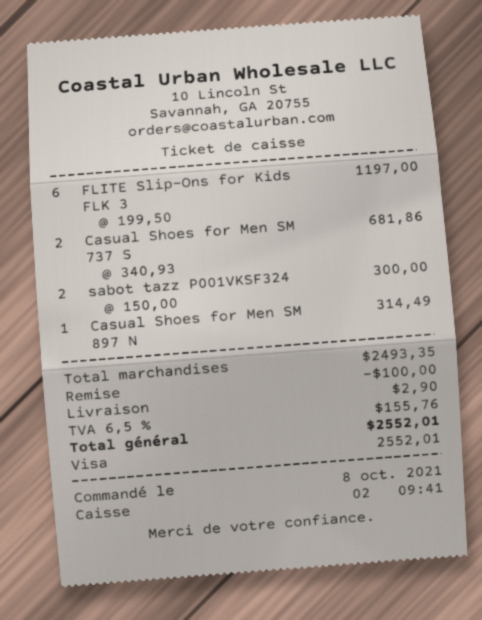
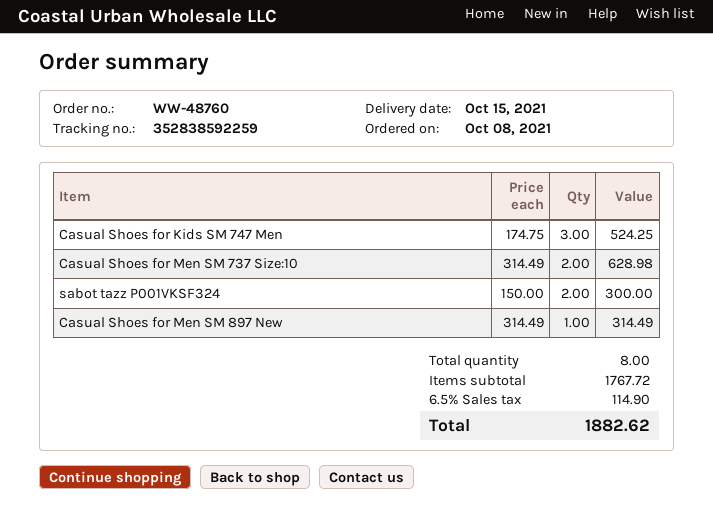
FLITE Slip-Ons for Kids FLK 3: 6 x 199.50 = 1197.00 -> none
Casual Shoes for Men SM 737 S: 2 x 340.93 = 681.86 -> 2 x 314.49 = 628.98
Casual Shoes for Kids SM 747 Men: none -> 3 x 174.75 = 524.25
subtotal: 2493.35 -> 1767.72
discount: 100.00 -> none
shipping: 2.90 -> none
tax: 6.5% = 155.76 -> 6.5% = 114.90
total: 2552.01 -> 1882.62

